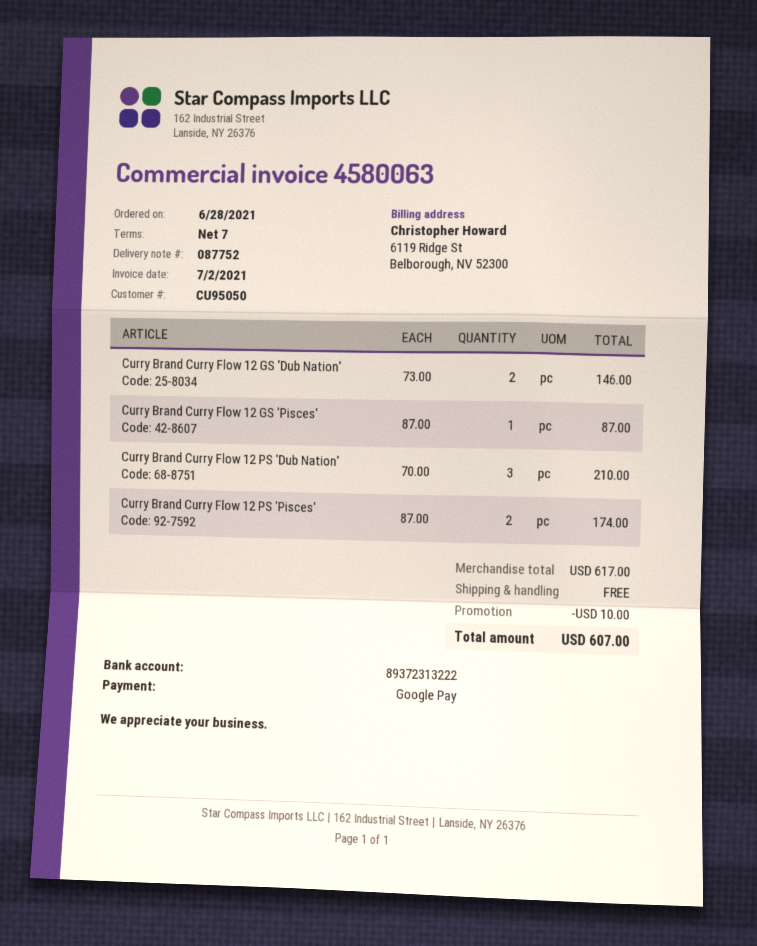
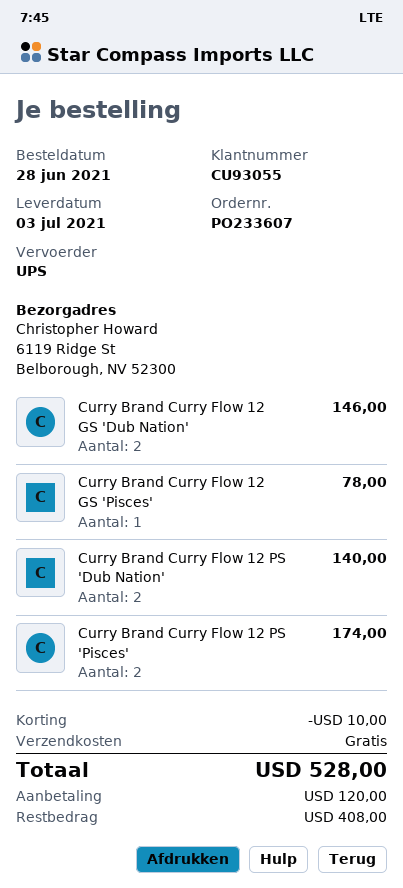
customer number: CU95050 -> CU93055
Curry Brand Curry Flow 12 GS 'Pisces': 1 for 87.00 -> 1 for 78.00
Curry Brand Curry Flow 12 PS 'Dub Nation': 3 for 210.00 -> 2 for 140.00
total: 607.00 -> 528.00

